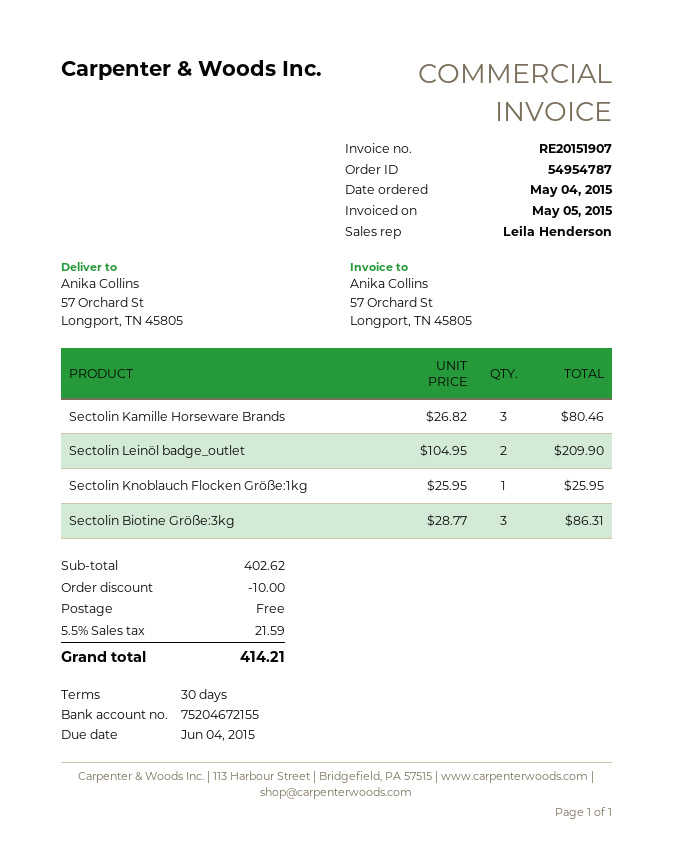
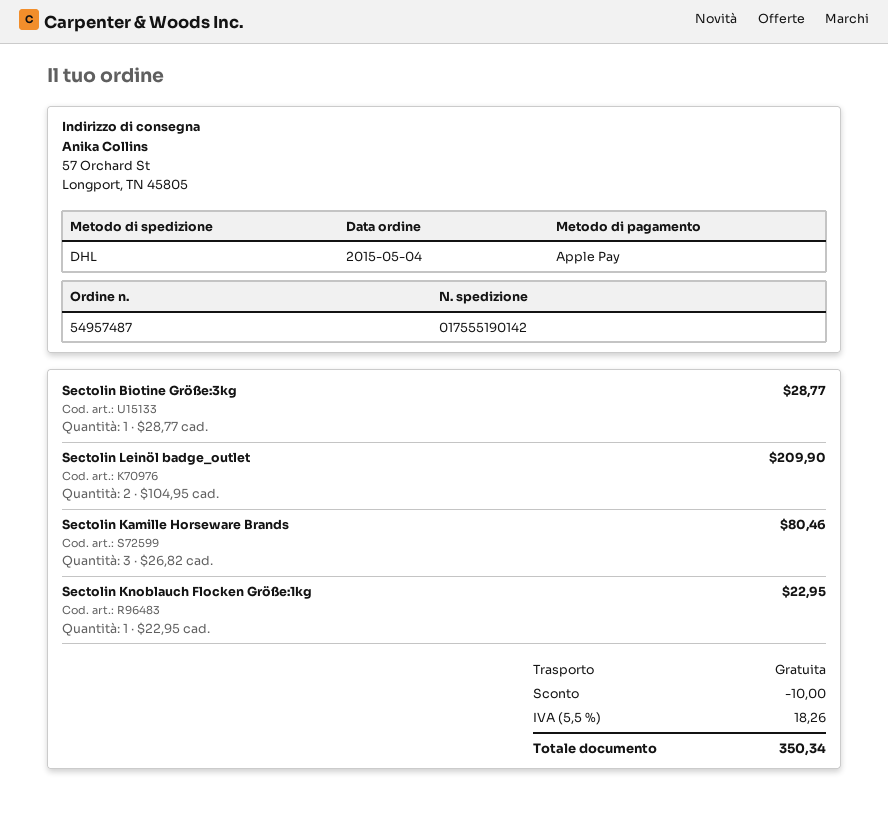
order number: 54954787 -> 54957487
Sectolin Knoblauch Flocken Größe:1kg: 1 x 25.95 = 25.95 -> 1 x 22.95 = 22.95
Sectolin Biotine Größe:3kg: 3 x 28.77 = 86.31 -> 1 x 28.77 = 28.77
tax: 5.5% = 21.59 -> 5.5% = 18.26
total: 414.21 -> 350.34

